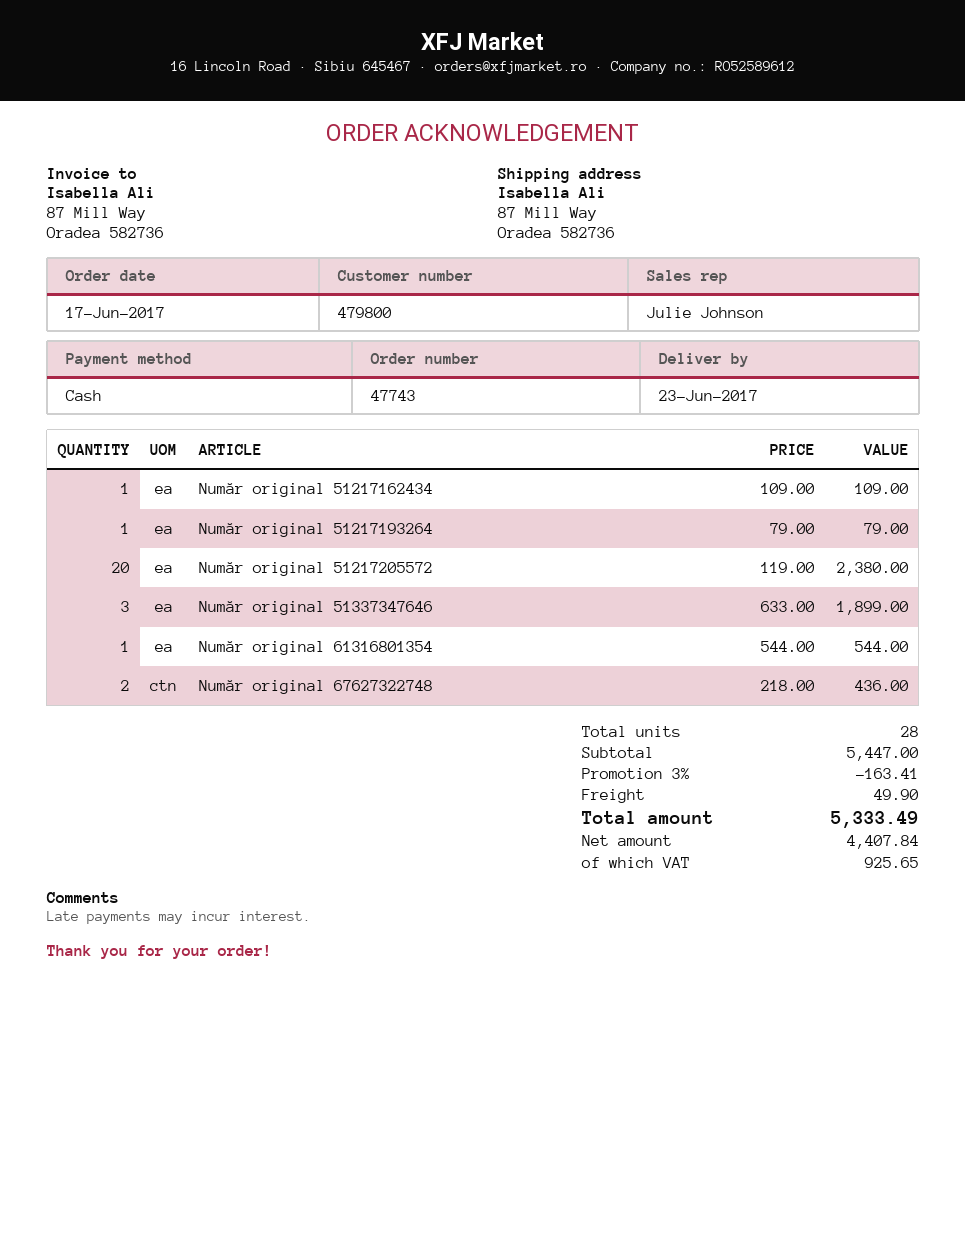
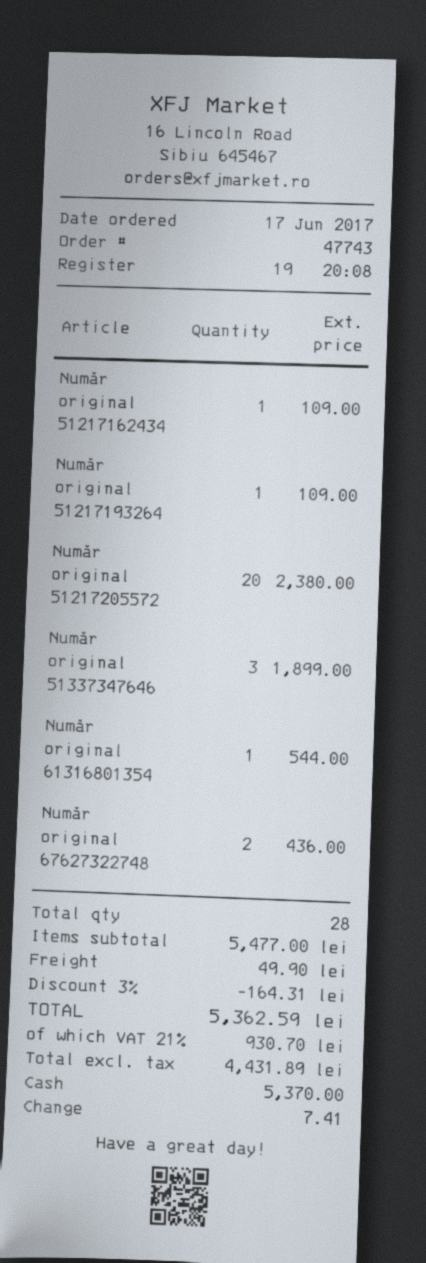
Număr original 51217193264: 1 for 79.00 -> 1 for 109.00
subtotal: 5447.00 -> 5477.00
discount: 3% = 163.41 -> 3% = 164.31
net: 4407.84 -> 4431.89
tax: 925.65 -> 930.70
total: 5333.49 -> 5362.59

